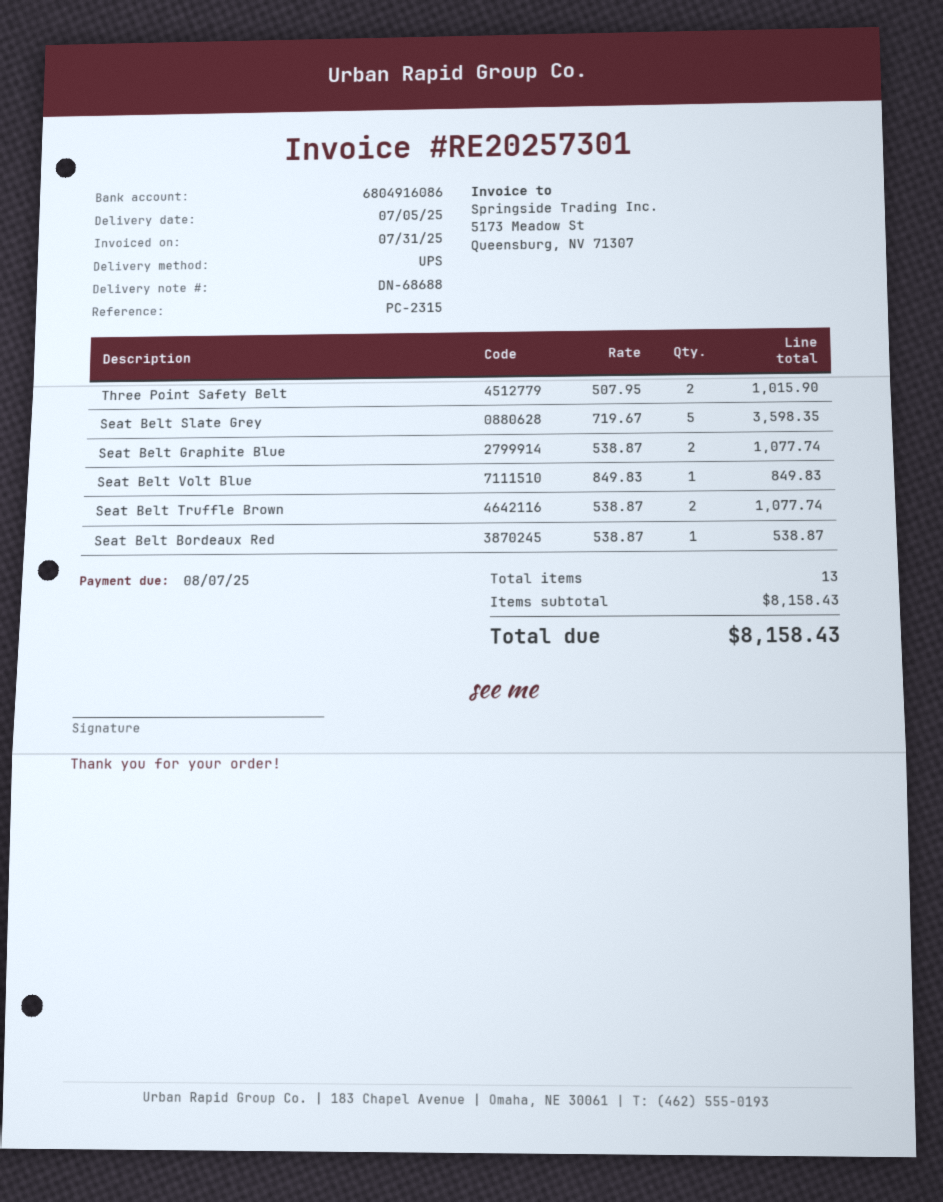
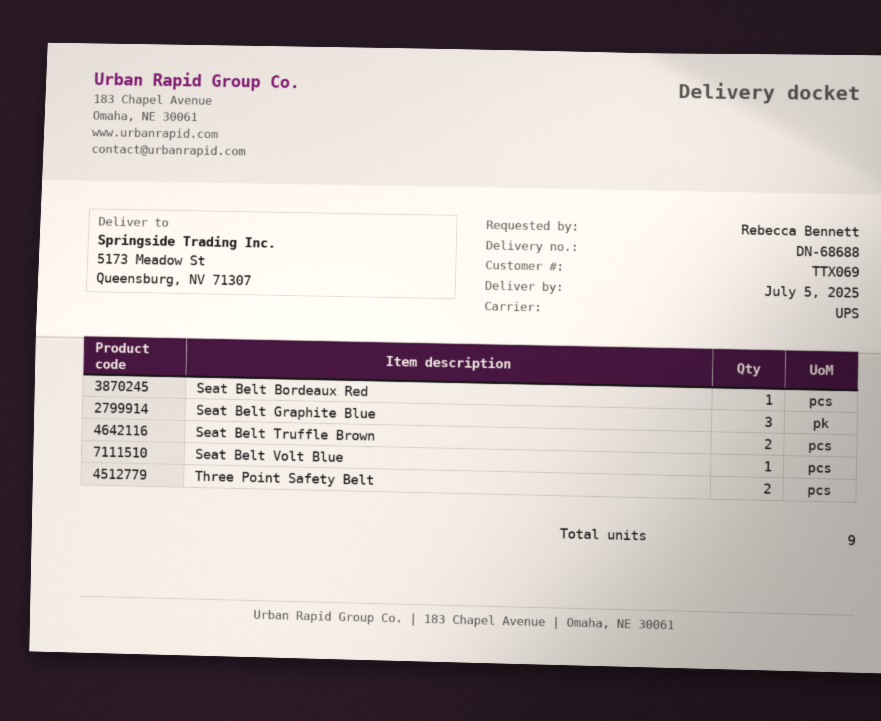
Seat Belt Slate Grey: 5 -> none
Seat Belt Graphite Blue: 2 -> 3
total quantity: 13 -> 9

